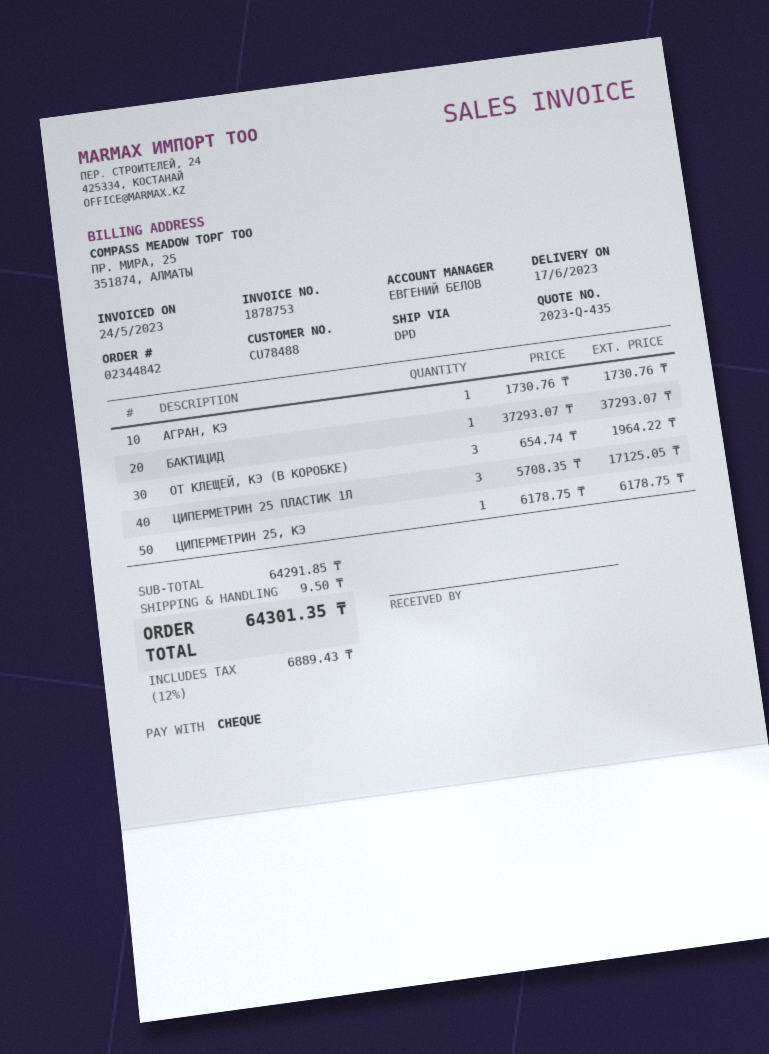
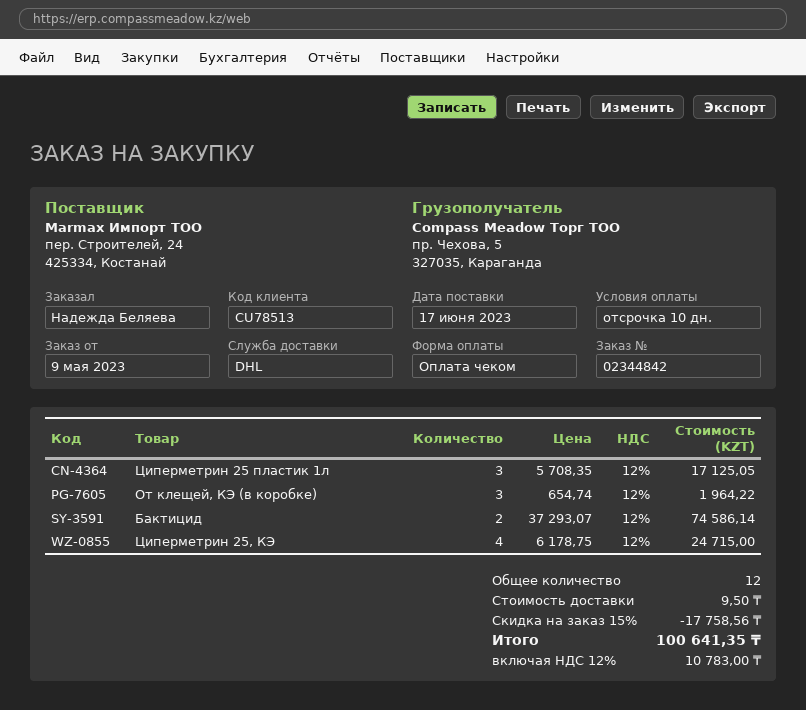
customer number: CU78488 -> CU78513
shipping method: DPD -> DHL
АГРАН, КЭ: 1 x 1730.76 = 1730.76 -> none
БАКТИЦИД: 1 x 37293.07 = 37293.07 -> 2 x 37293.07 = 74586.14
ЦИПЕРМЕТРИН 25, КЭ: 1 x 6178.75 = 6178.75 -> 4 x 6178.75 = 24715.00
discount: none -> 15% = 17758.56
tax: 12% = 6889.43 -> 12% = 10783.00
total: 64301.35 -> 100641.35

